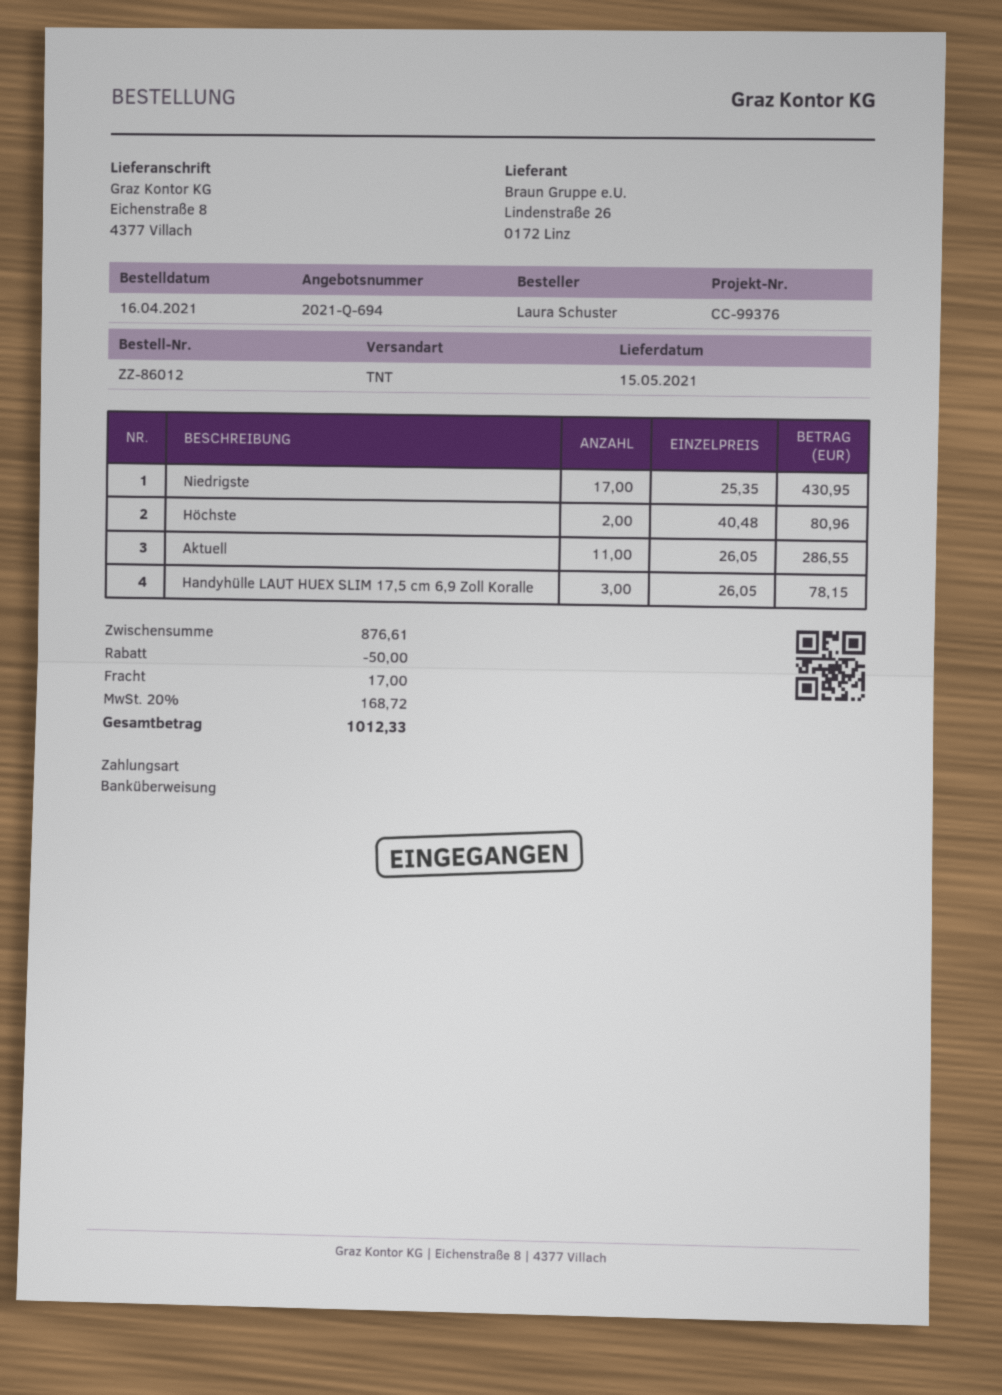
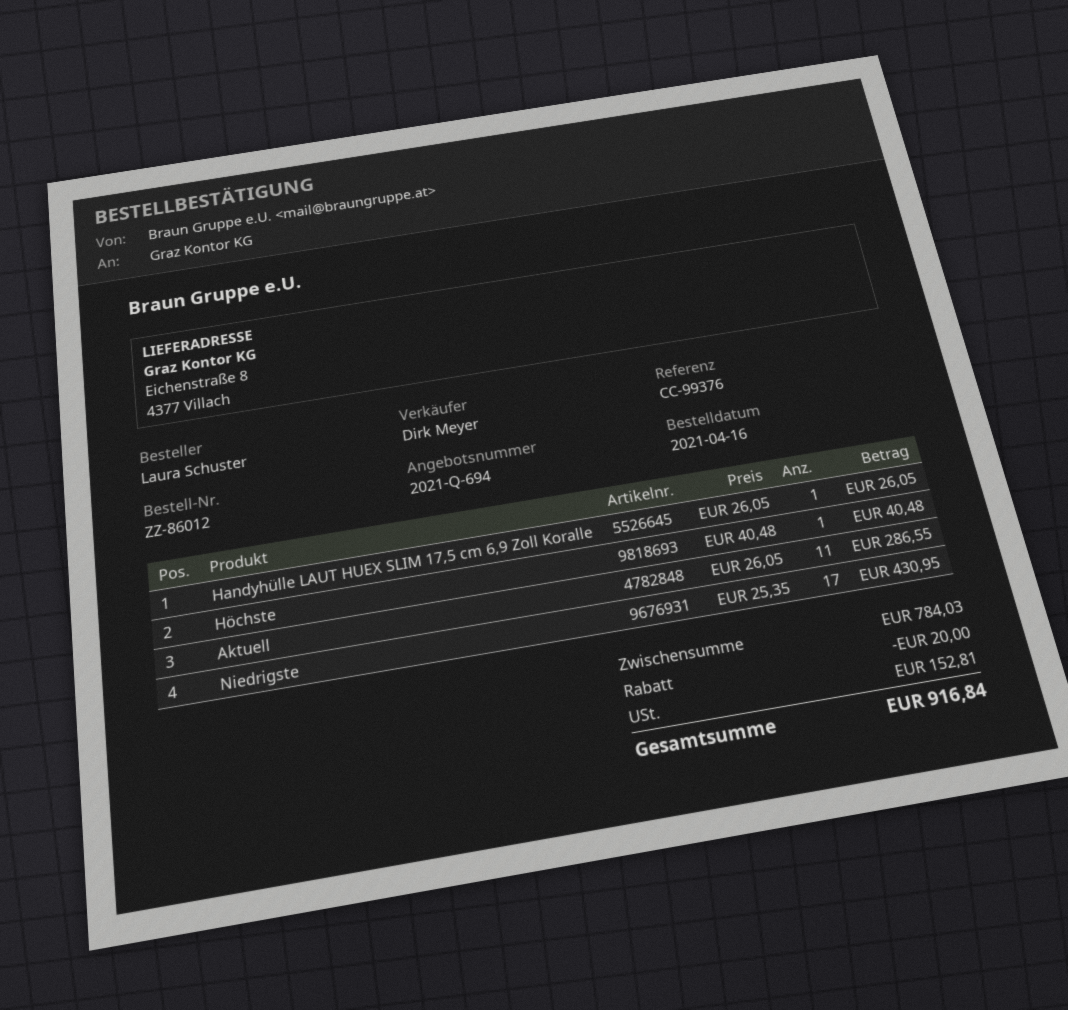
Höchste: 2 x 40.48 = 80.96 -> 1 x 40.48 = 40.48
Handyhülle LAUT HUEX SLIM 17,5 cm 6,9 Zoll Koralle: 3 x 26.05 = 78.15 -> 1 x 26.05 = 26.05
subtotal: 876.61 -> 784.03
discount: 50.00 -> 20.00
shipping: 17.00 -> none
tax: 168.72 -> 152.81
total: 1012.33 -> 916.84

